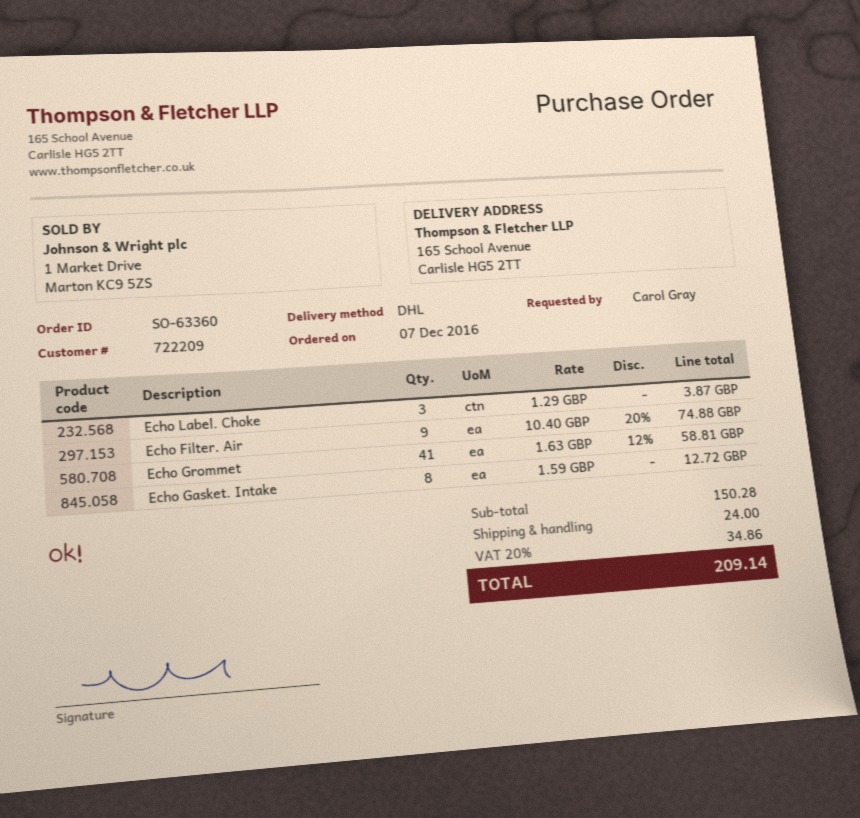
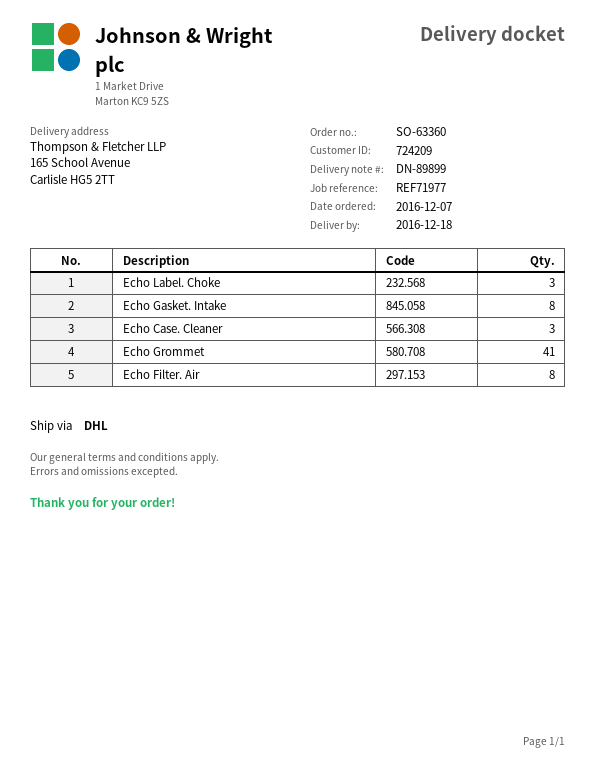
customer number: 722209 -> 724209
Echo Filter. Air: 9 -> 8
Echo Case. Cleaner: none -> 3

